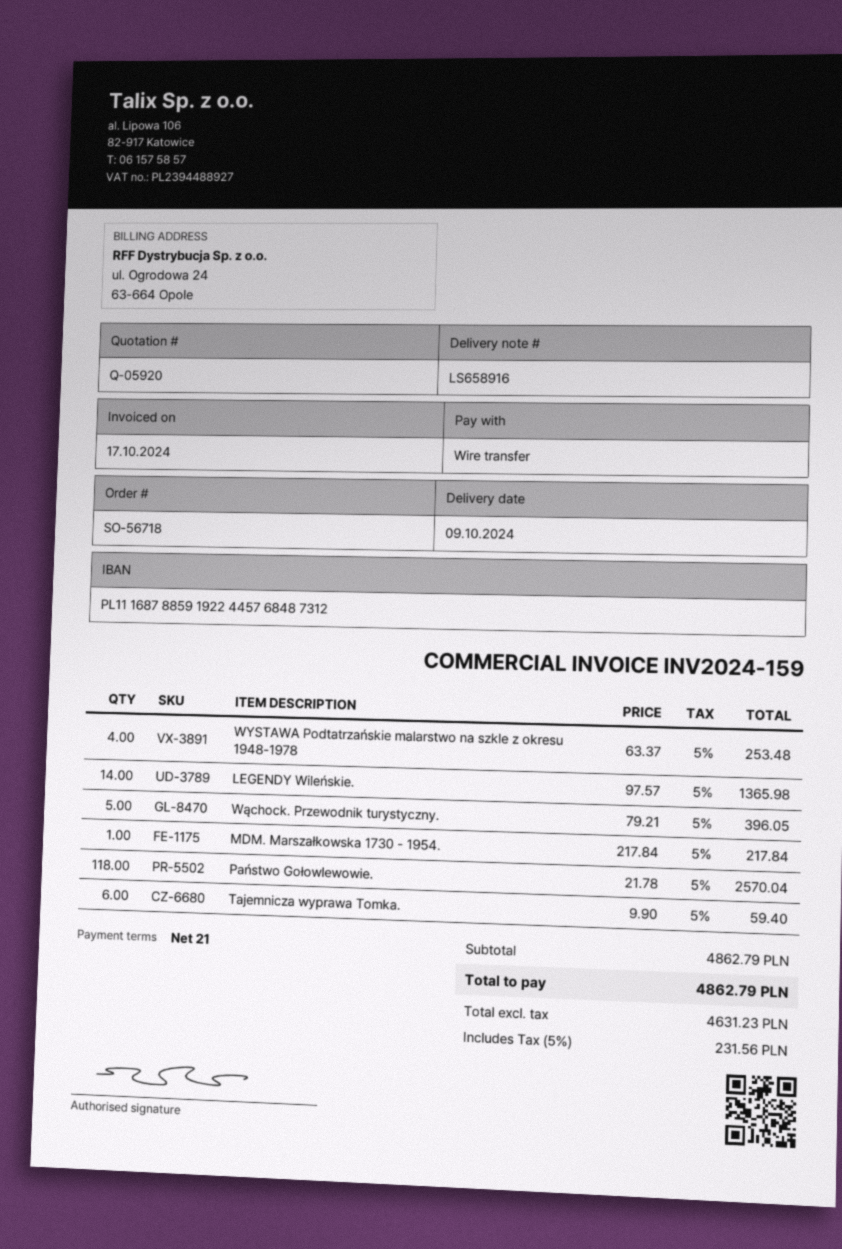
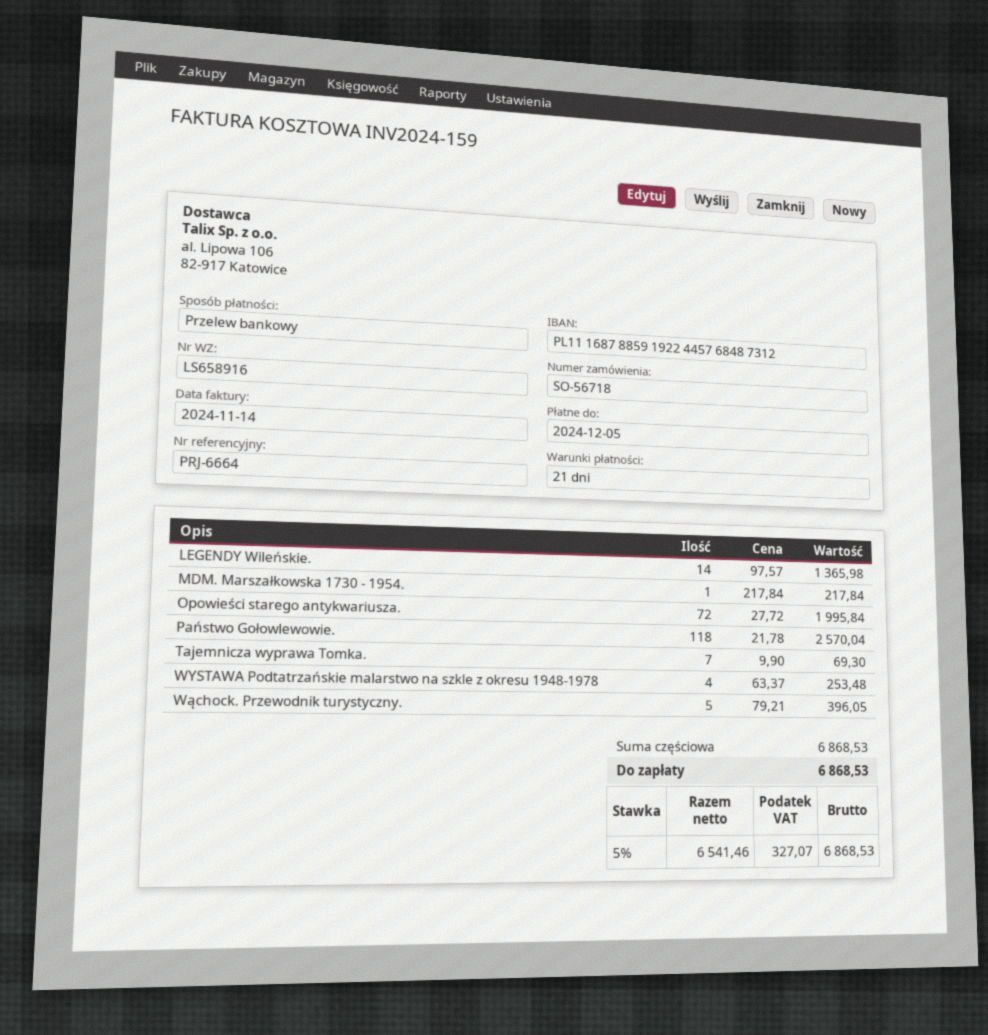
invoice date: 2024-10-17 -> 2024-11-14
Tajemnicza wyprawa Tomka.: 6 x 9.90 = 59.40 -> 7 x 9.90 = 69.30
Opowieści starego antykwariusza.: none -> 72 x 27.72 = 1995.84
subtotal: 4862.79 -> 6868.53
net: 4631.23 -> 6541.46
tax: 5% = 231.56 -> 5% = 327.07
total: 4862.79 -> 6868.53

